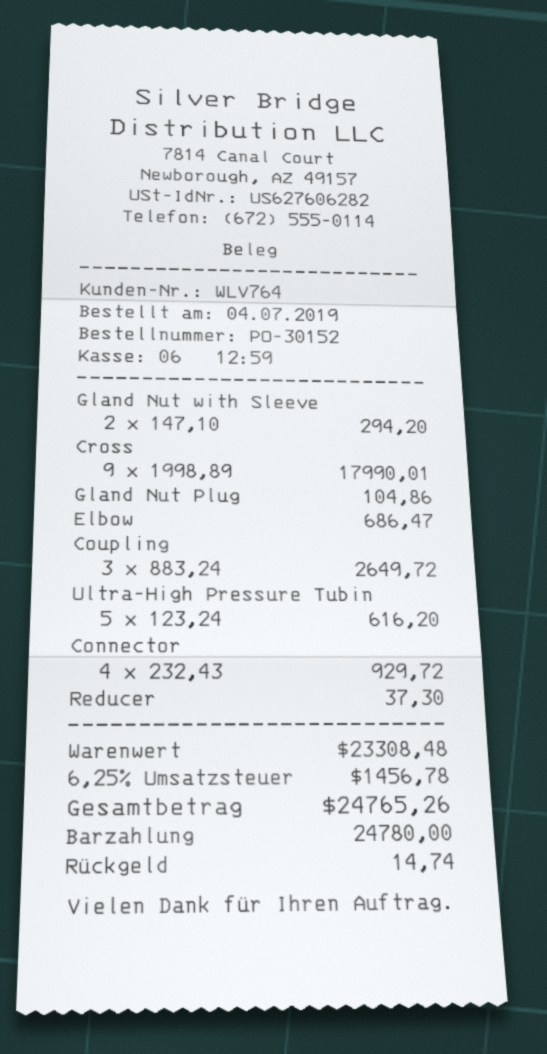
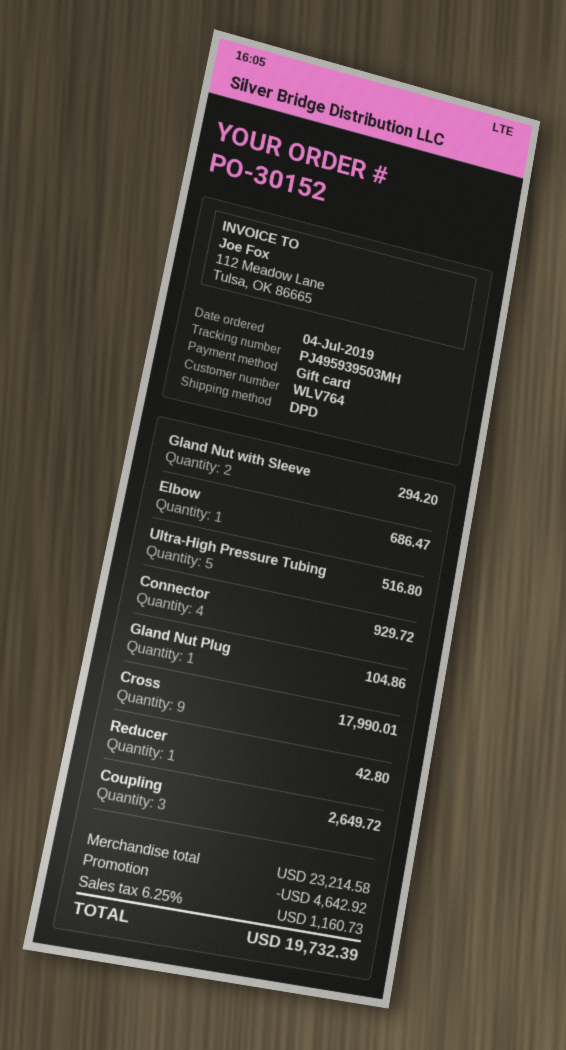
payment method: cash -> gift card
Ultra-High Pressure Tubin: 5 for 616.20 -> 5 for 516.80
Reducer: 1 for 37.30 -> 1 for 42.80
subtotal: 23308.48 -> 23214.58
discount: none -> 4642.92
tax: 6.25% = 1456.78 -> 6.25% = 1160.73
total: 24765.26 -> 19732.39

